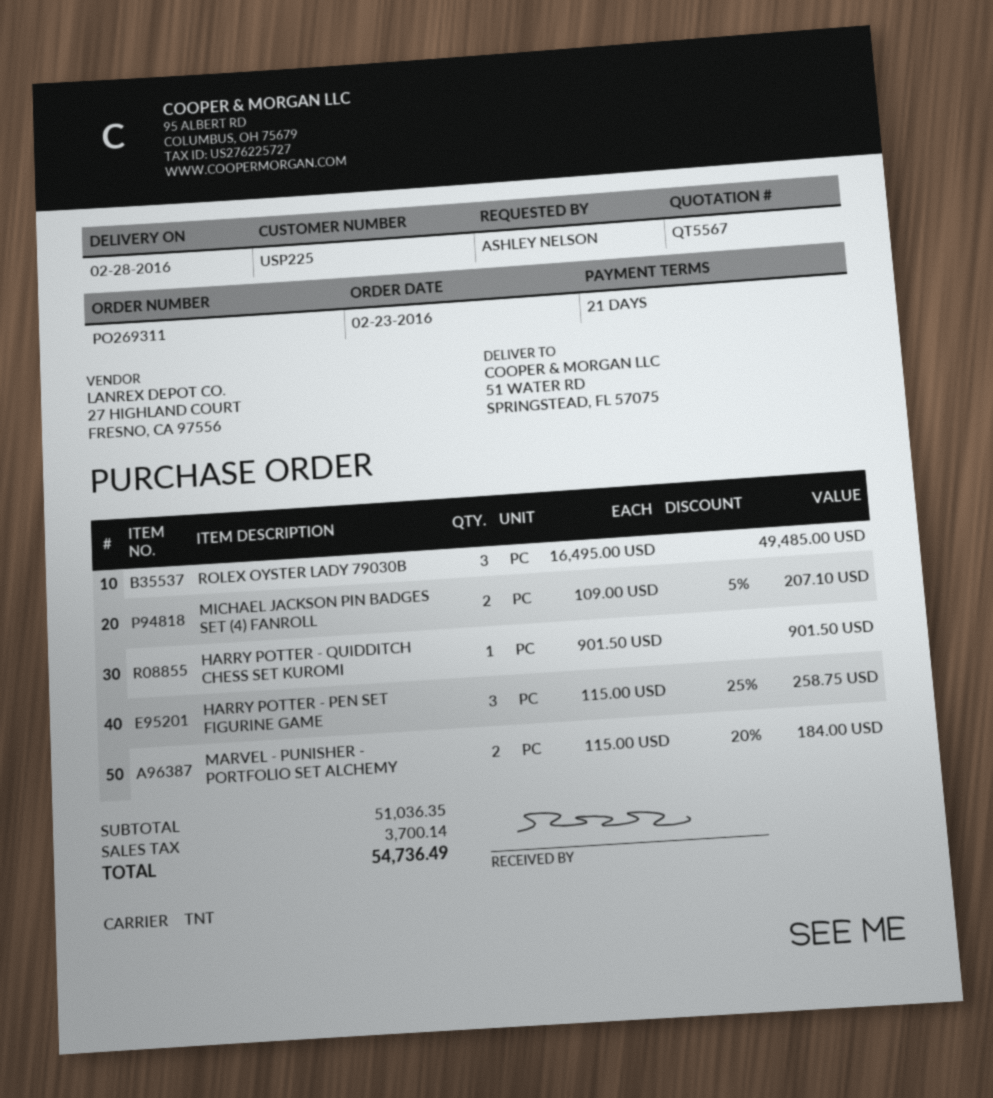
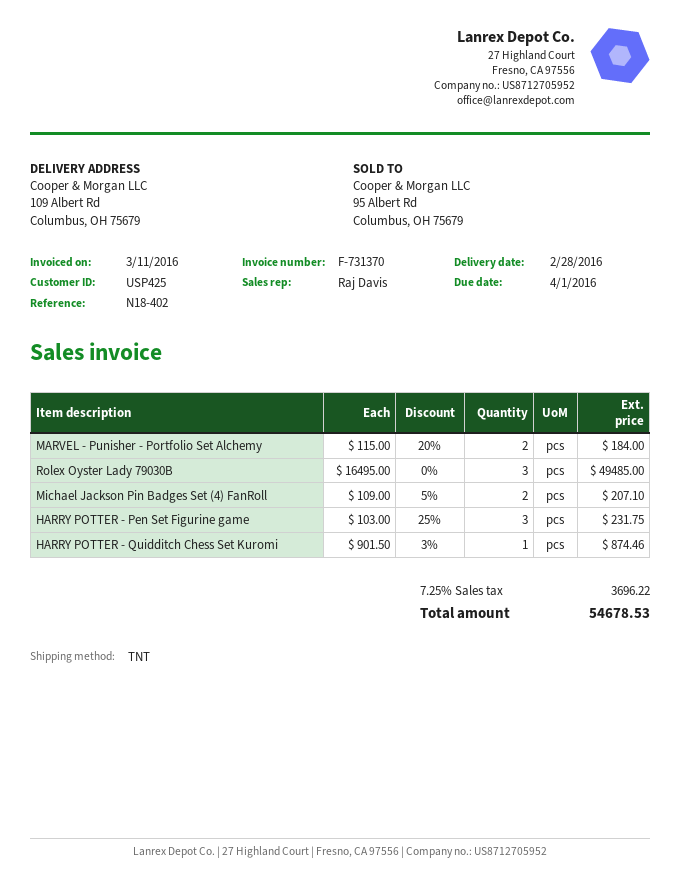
customer number: USP225 -> USP425
ship to: 51 WATER RD, SPRINGSTEAD, FL 57075 -> 109 Albert Rd, Columbus, OH 75679
HARRY POTTER - QUIDDITCH CHESS SET KUROMI: 1 x 901.50 = 901.50 -> 1 x 901.50 - 3% = 874.46
HARRY POTTER - PEN SET FIGURINE GAME: 3 x 115.00 - 25% = 258.75 -> 3 x 103.00 - 25% = 231.75
tax: 3700.14 -> 3696.22
total: 54736.49 -> 54678.53

